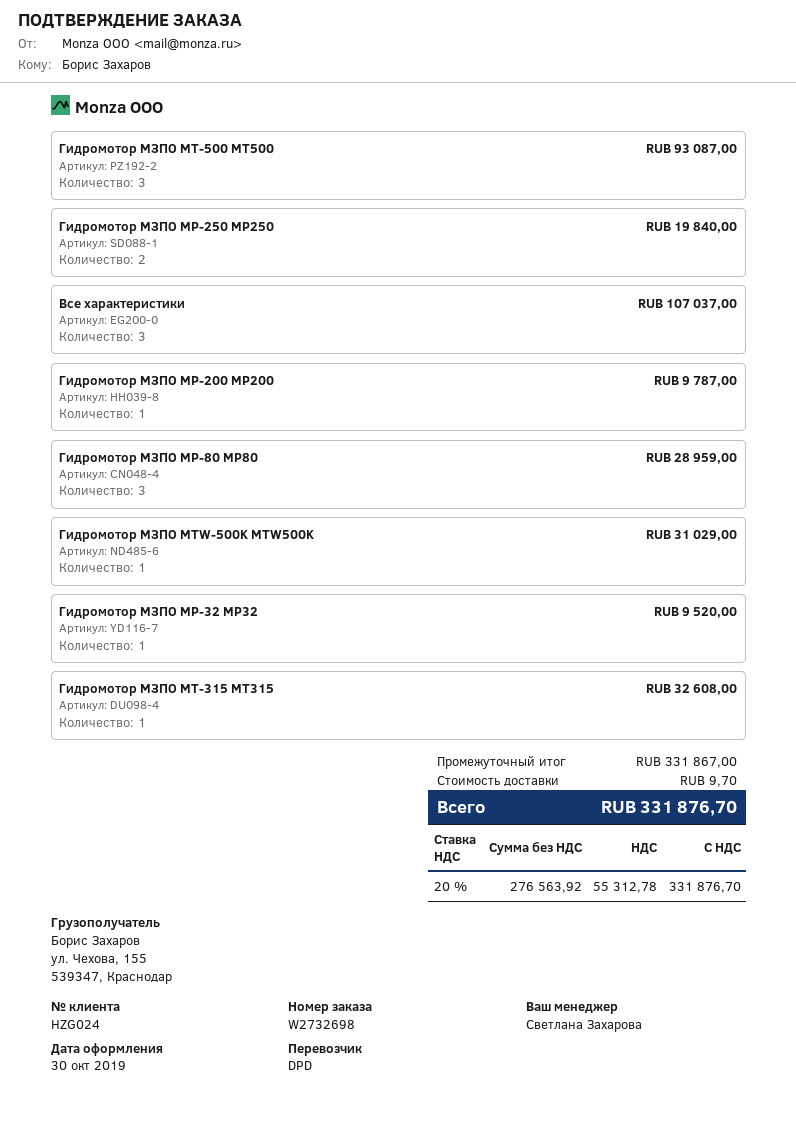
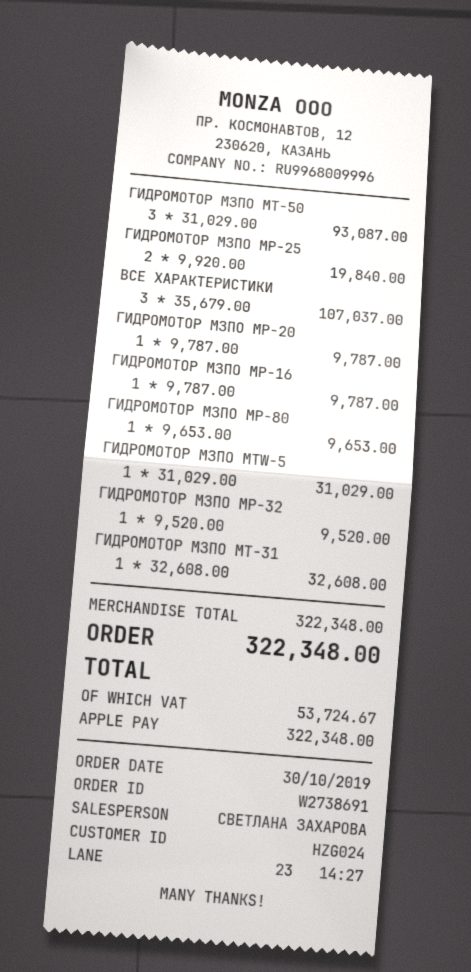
order number: W2732698 -> W2738691
Гидромотор МЗПО MP-80 MP80: 3 for 28959.00 -> 1 for 9653.00
ГИДРОМОТОР МЗПО MP-16: none -> 1 for 9787.00
subtotal: 331867.00 -> 322348.00
shipping: 9.70 -> none
tax: 55312.78 -> 53724.67
total: 331876.70 -> 322348.00

